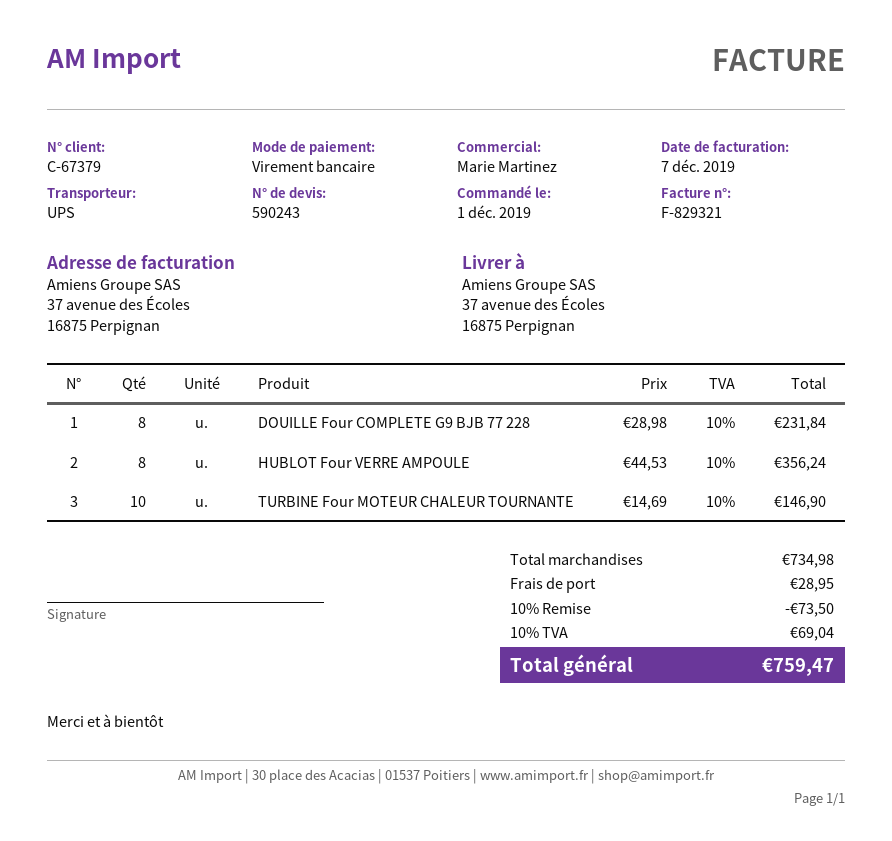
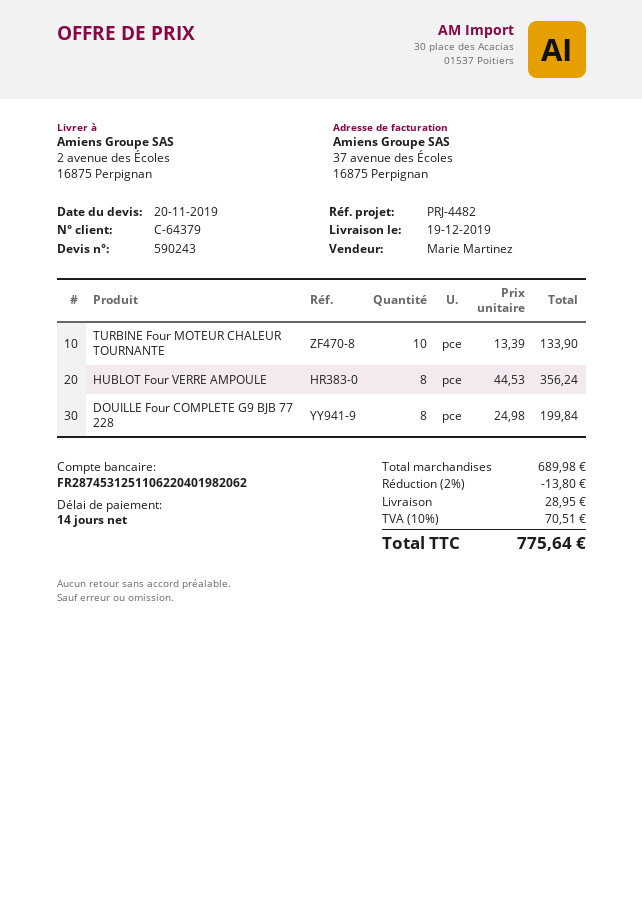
customer number: C-67379 -> C-64379
ship to: 37 avenue des Écoles, 16875 Perpignan -> 2 avenue des Écoles, 16875 Perpignan
DOUILLE Four COMPLETE G9 BJB 77 228: 8 x 28.98 = 231.84 -> 8 x 24.98 = 199.84
TURBINE Four MOTEUR CHALEUR TOURNANTE: 10 x 14.69 = 146.90 -> 10 x 13.39 = 133.90
subtotal: 734.98 -> 689.98
discount: 10% = 73.50 -> 2% = 13.80
tax: 10% = 69.04 -> 10% = 70.51
total: 759.47 -> 775.64

